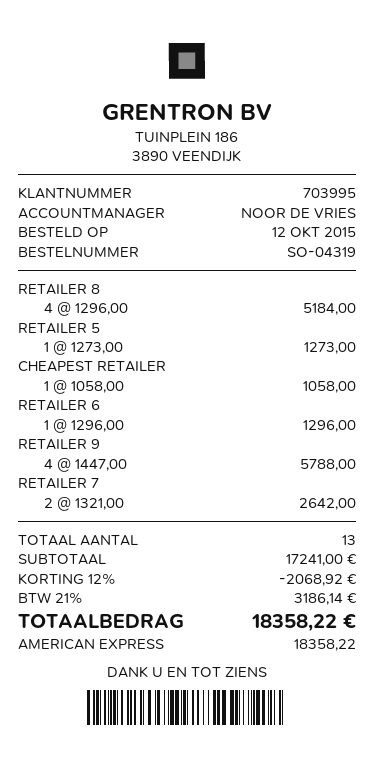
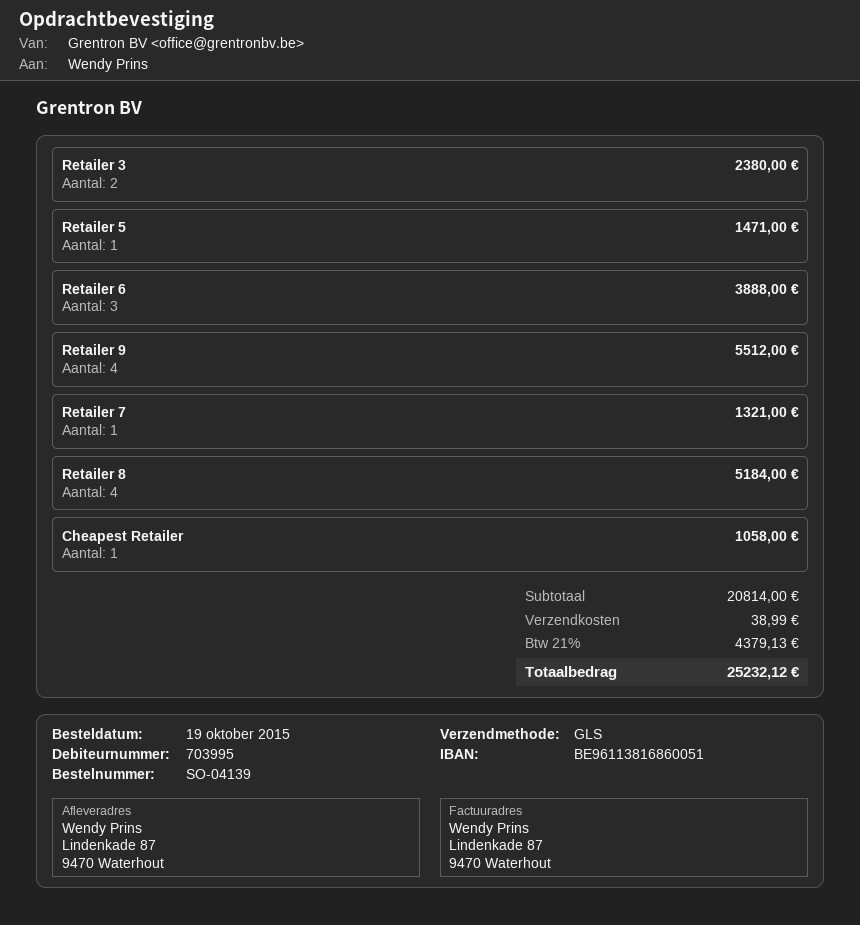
order number: SO-04319 -> SO-04139
order date: 2015-10-12 -> 2015-10-19
RETAILER 5: 1 for 1273.00 -> 1 for 1471.00
RETAILER 6: 1 for 1296.00 -> 3 for 3888.00
RETAILER 9: 4 for 5788.00 -> 4 for 5512.00
RETAILER 7: 2 for 2642.00 -> 1 for 1321.00
Retailer 3: none -> 2 for 2380.00
subtotal: 17241.00 -> 20814.00
discount: 12% = 2068.92 -> none
shipping: none -> 38.99
tax: 21% = 3186.14 -> 21% = 4379.13
total: 18358.22 -> 25232.12

